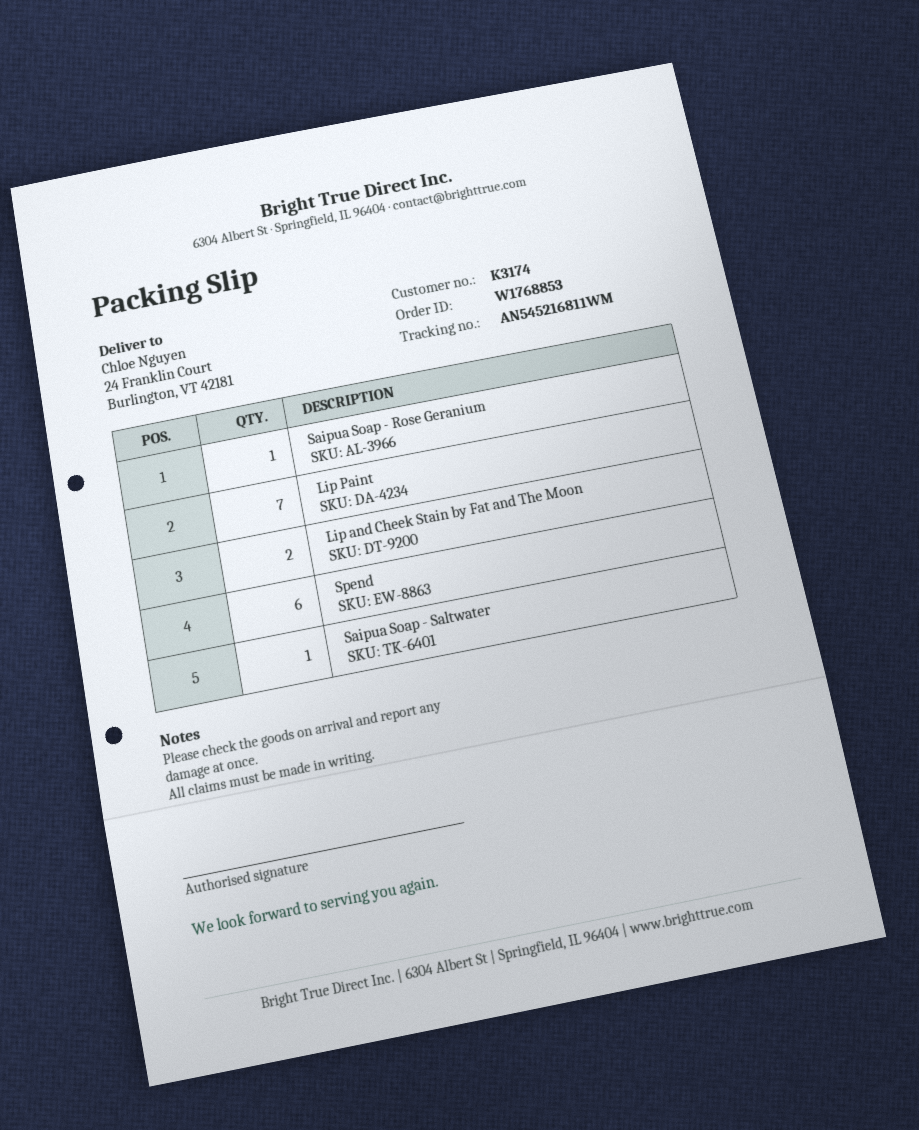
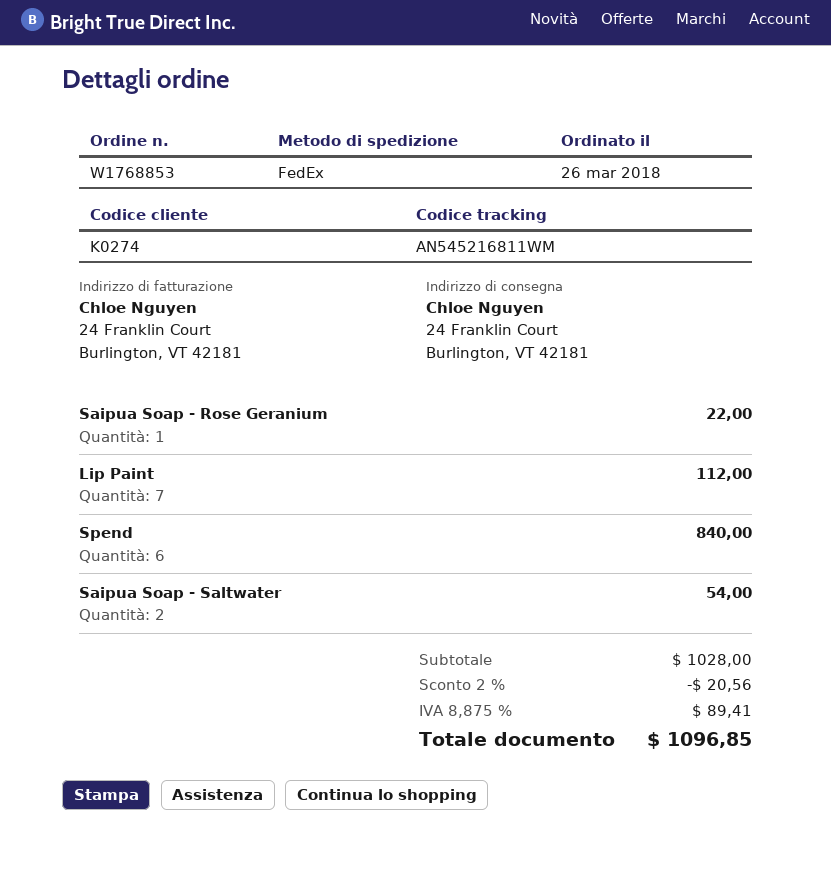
customer number: K3174 -> K0274
Lip and Cheek Stain by Fat and The Moon: 2 -> none
Saipua Soap - Saltwater: 1 -> 2

